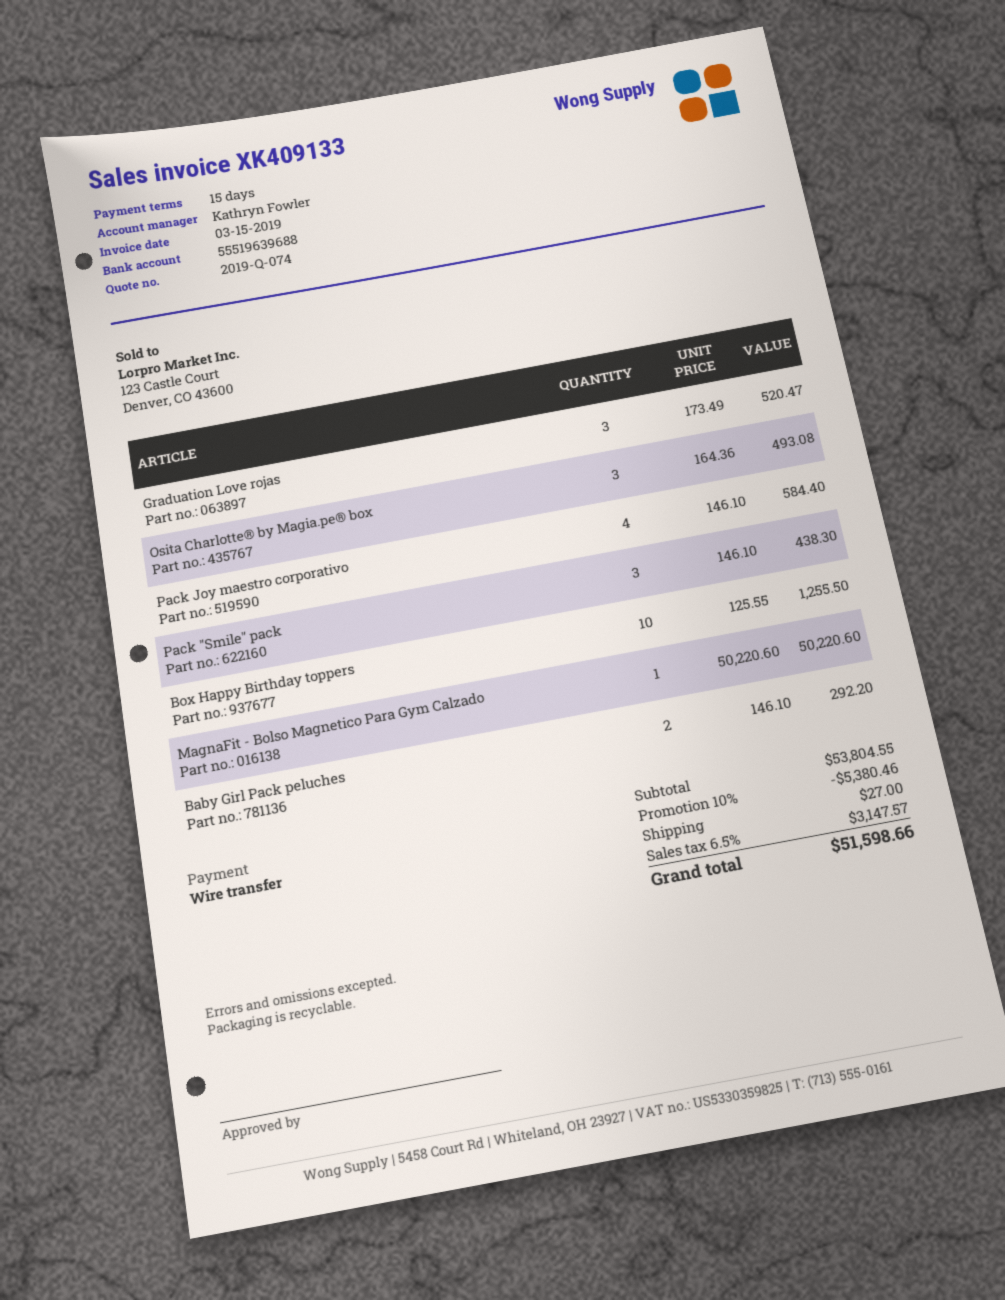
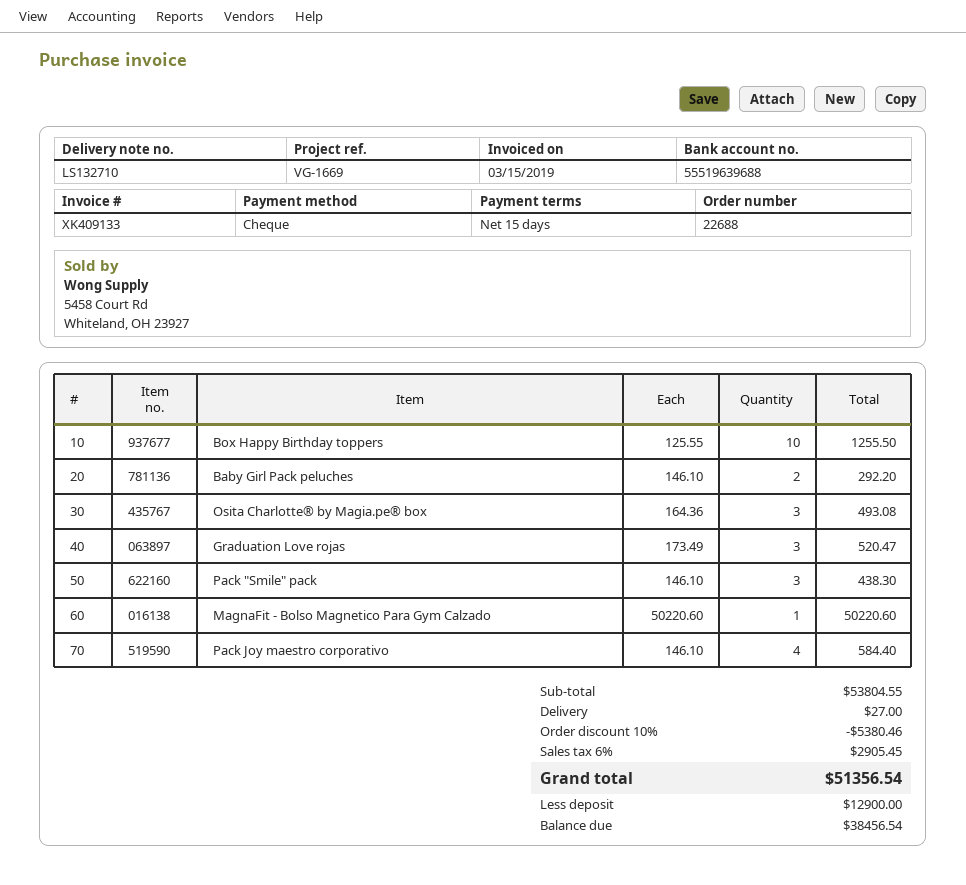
payment method: bank transfer -> cheque
tax: 6.5% = 3147.57 -> 6% = 2905.45
total: 51598.66 -> 51356.54

